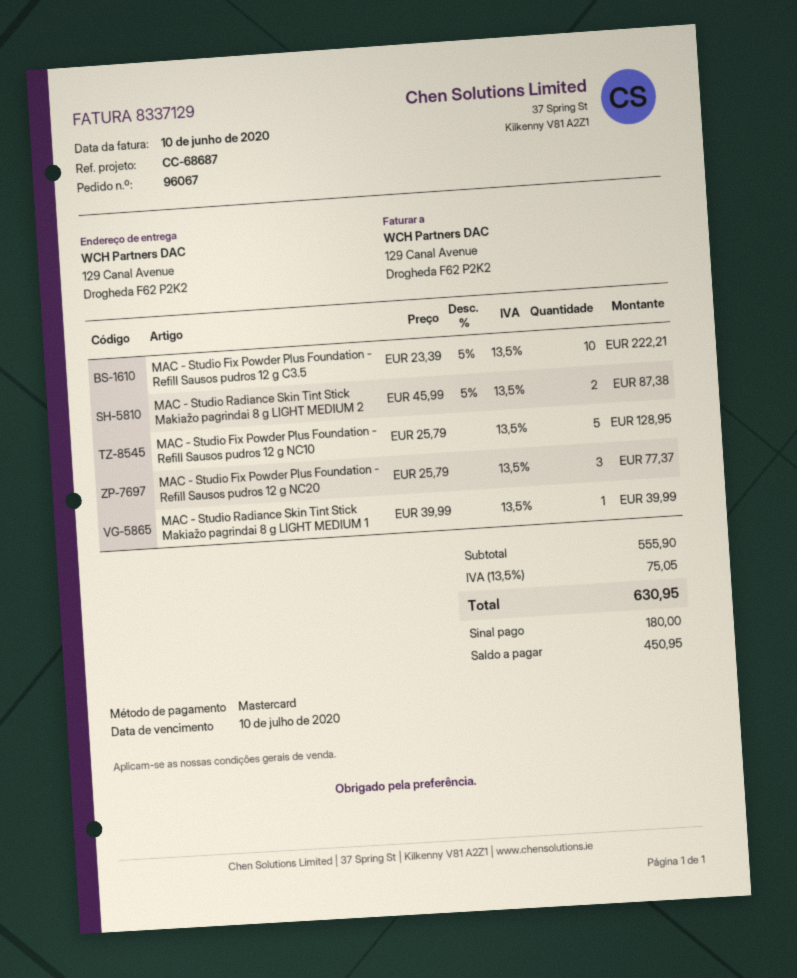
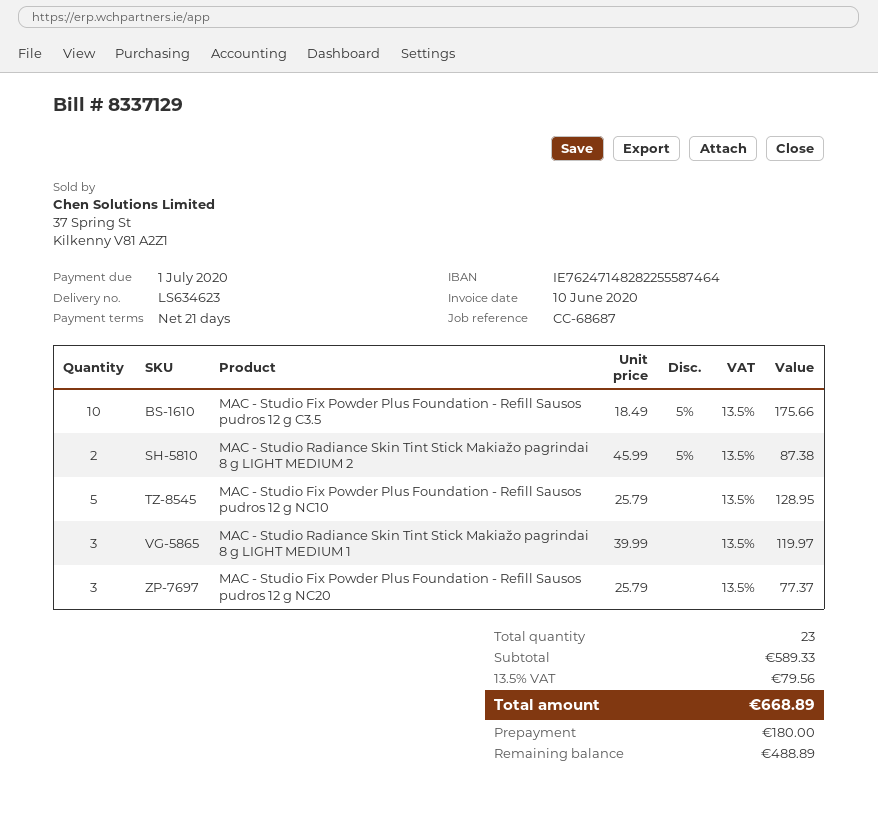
due date: 2020-07-10 -> 2020-07-01
MAC - Studio Fix Powder Plus Foundation - Refill Sausos pudros 12 g C3.5: 10 x 23.39 - 5% = 222.21 -> 10 x 18.49 - 5% = 175.66
MAC - Studio Radiance Skin Tint Stick Makiažo pagrindai 8 g LIGHT MEDIUM 1: 1 x 39.99 = 39.99 -> 3 x 39.99 = 119.97
subtotal: 555.90 -> 589.33
tax: 13.5% = 75.05 -> 13.5% = 79.56
total: 630.95 -> 668.89
balance: 450.95 -> 488.89

